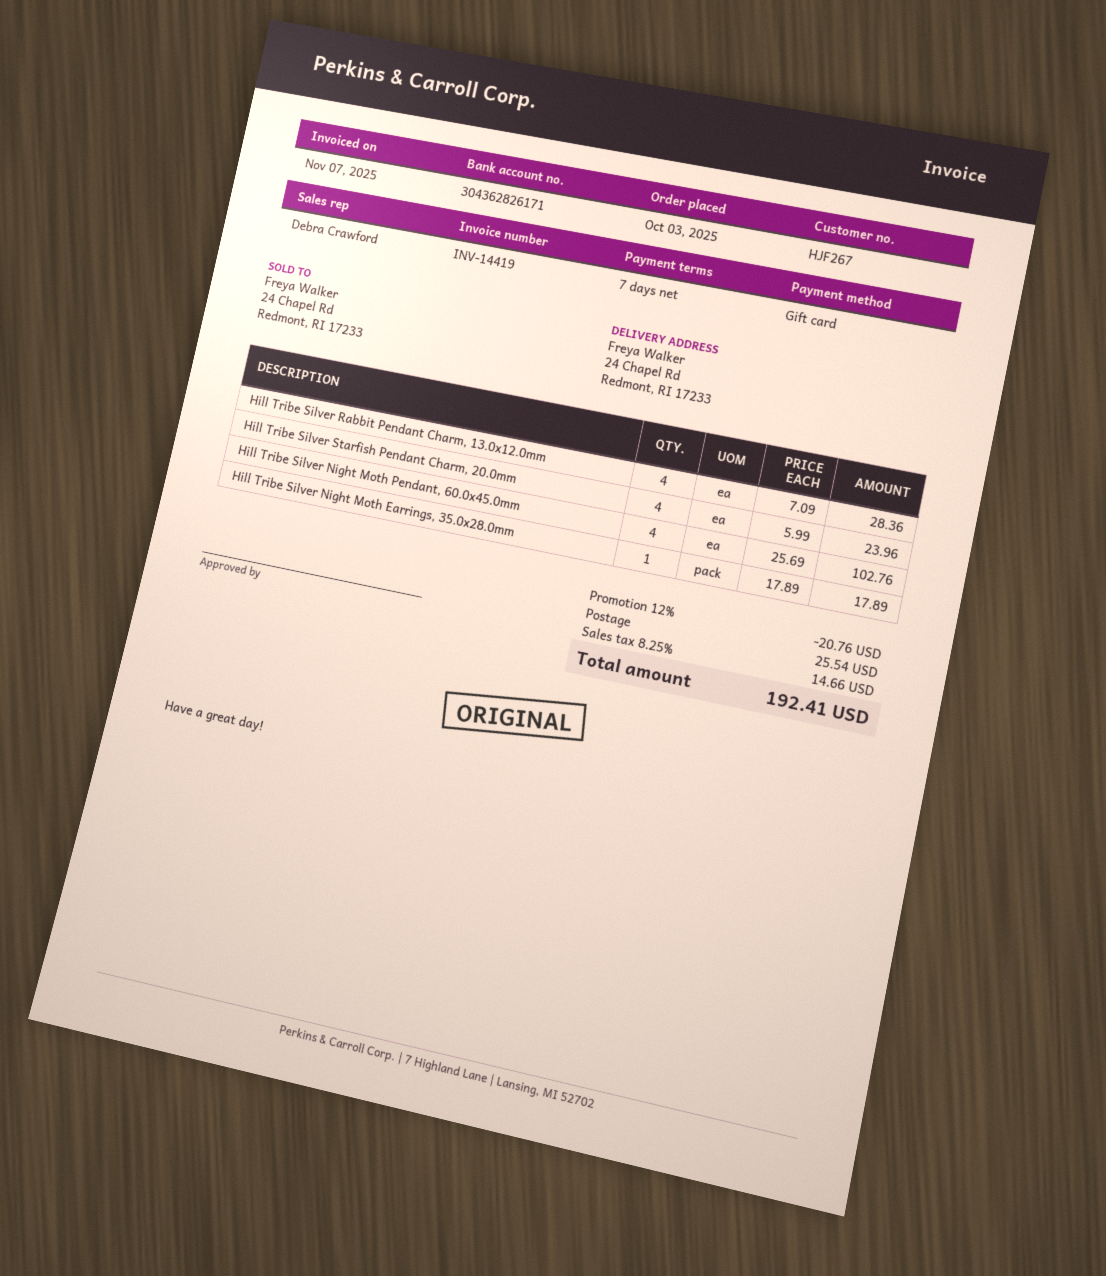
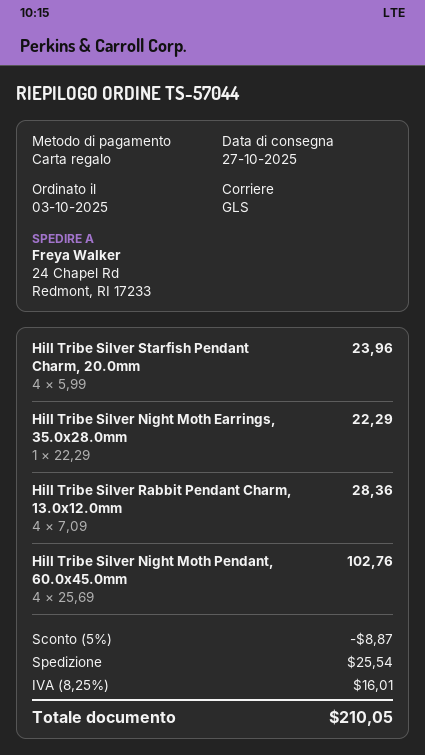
Hill Tribe Silver Night Moth Earrings, 35.0x28.0mm: 1 x 17.89 = 17.89 -> 1 x 22.29 = 22.29
discount: 12% = 20.76 -> 5% = 8.87
tax: 8.25% = 14.66 -> 8.25% = 16.01
total: 192.41 -> 210.05

